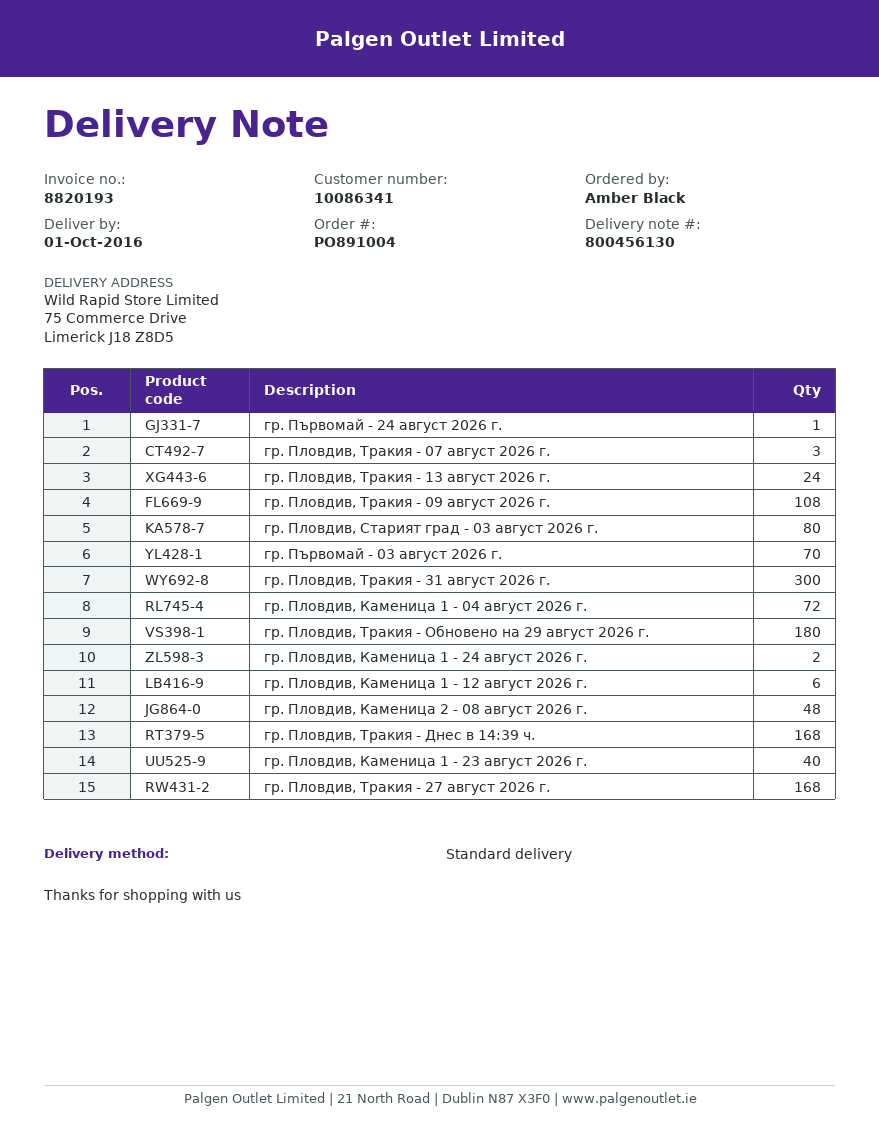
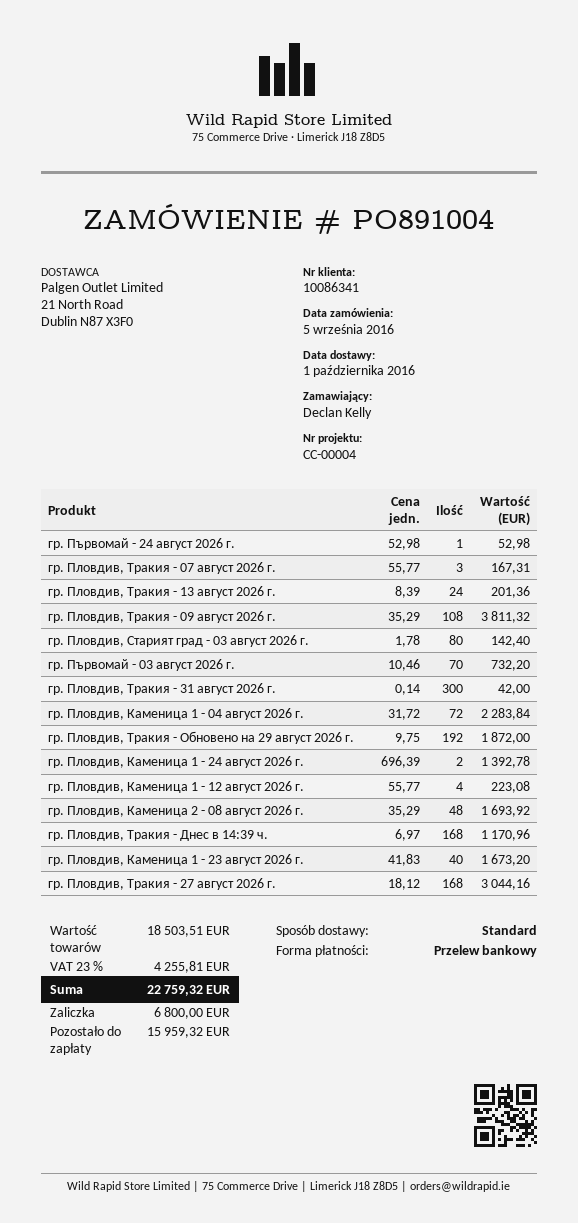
ordered by: Amber Black -> Declan Kelly
гр. Пловдив, Тракия - Обновено на 29 август 2026 г.: 180 -> 192
гр. Пловдив, Каменица 1 - 12 август 2026 г.: 6 -> 4

